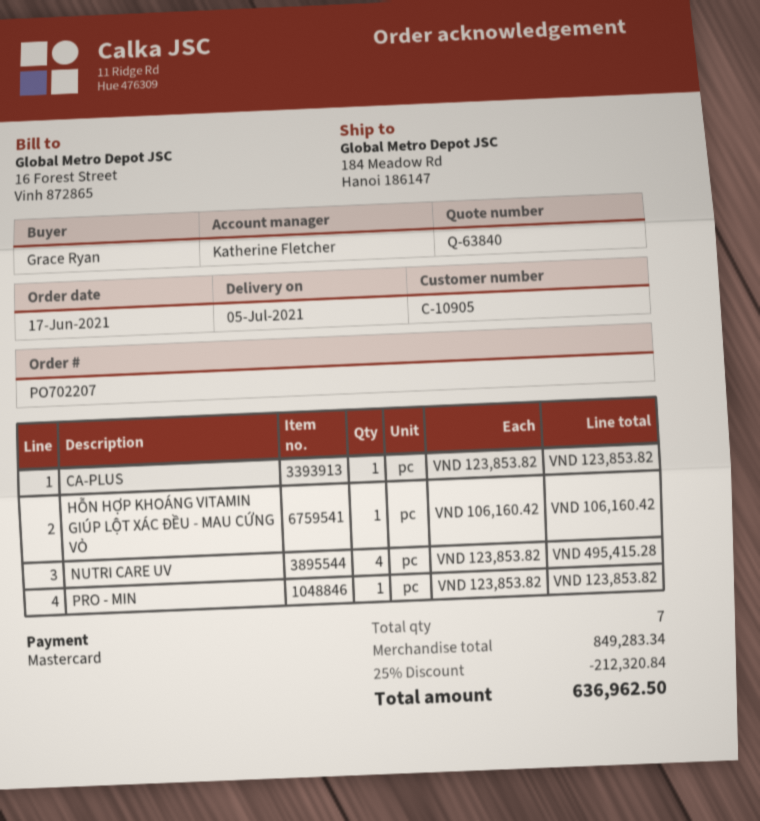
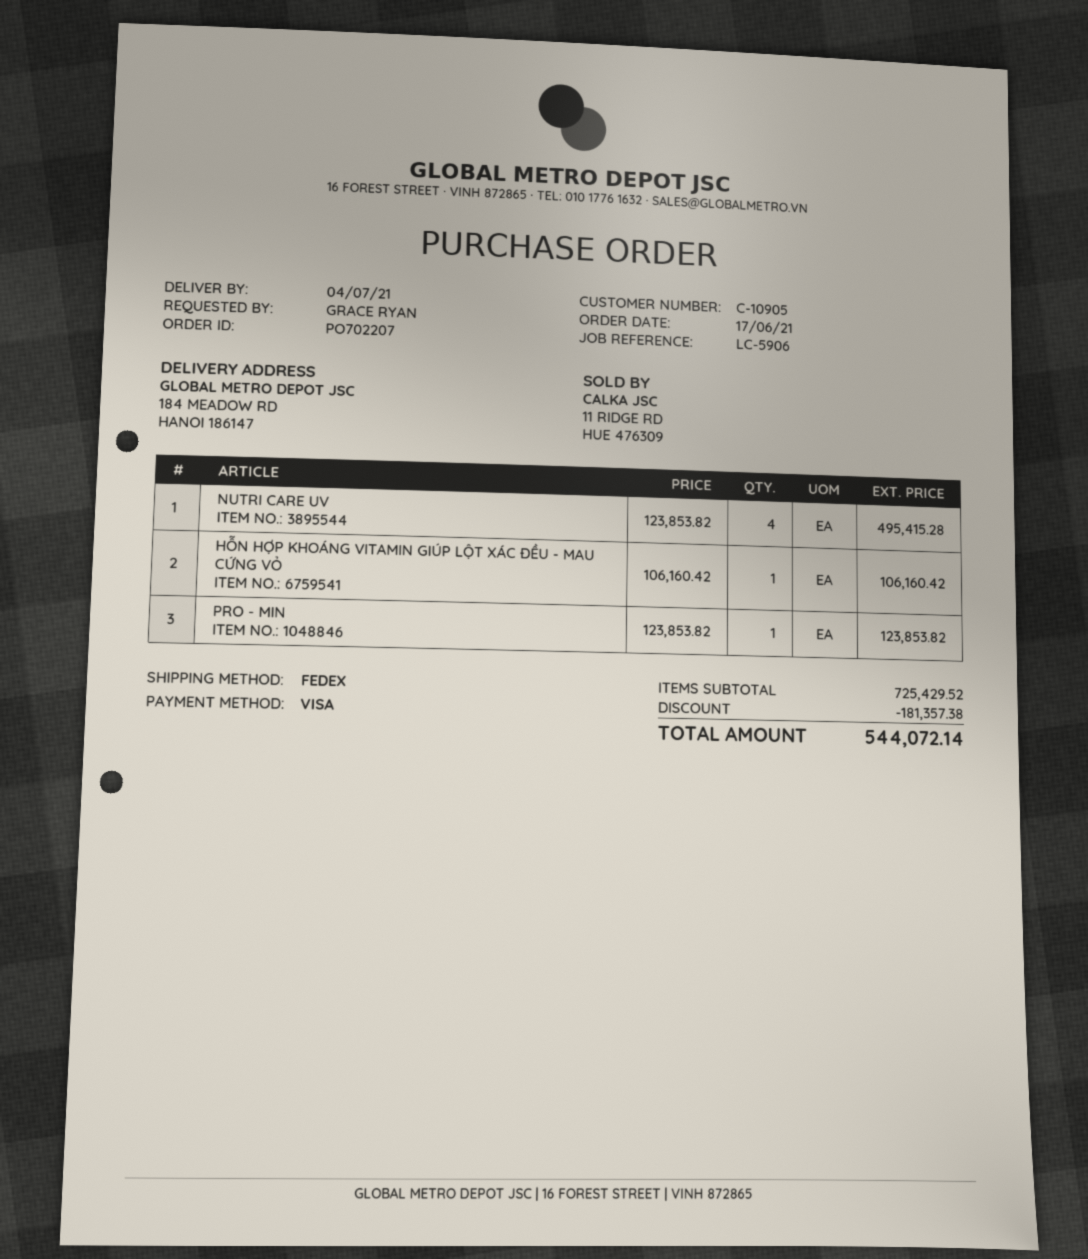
delivery date: 2021-07-05 -> 2021-07-04
payment method: Mastercard -> Visa
CA-PLUS: 1 x 123853.82 = 123853.82 -> none
subtotal: 849283.34 -> 725429.52
discount: 212320.84 -> 181357.38
total: 636962.50 -> 544072.14

